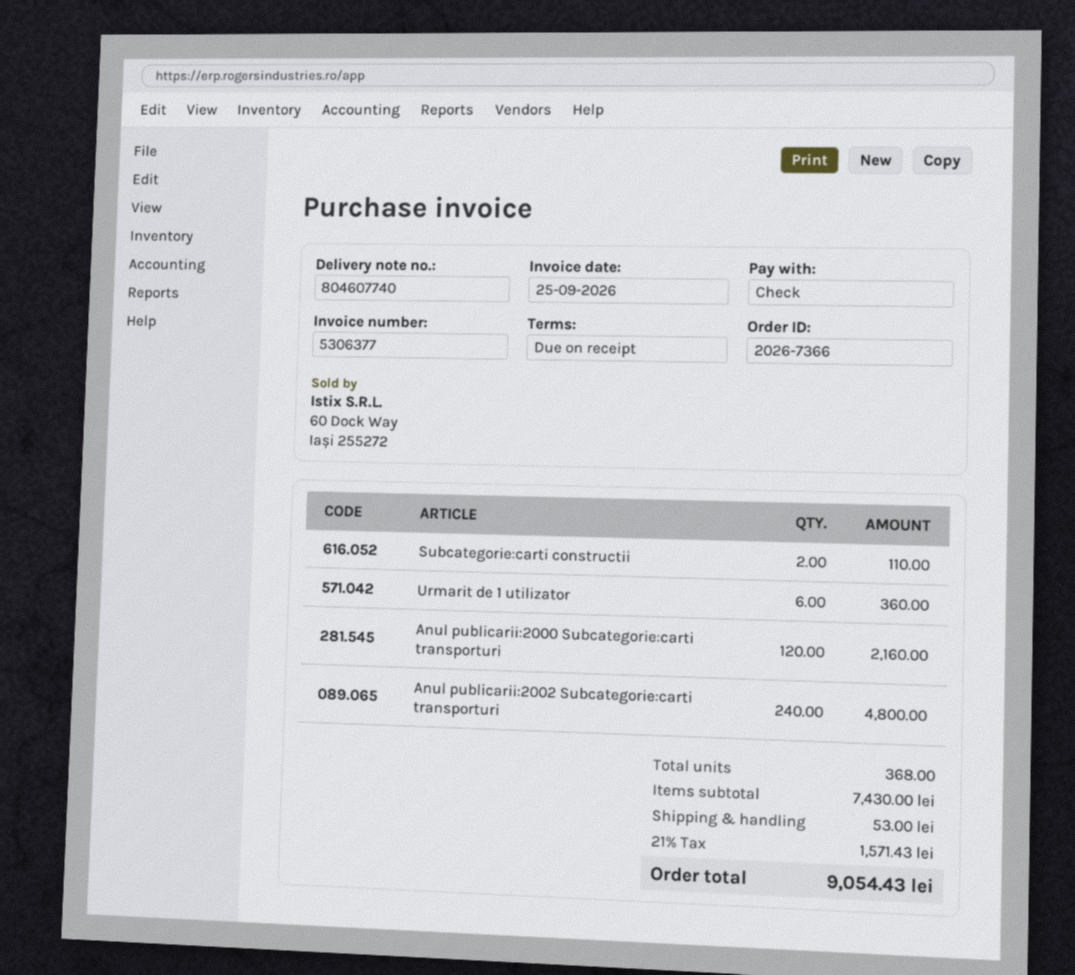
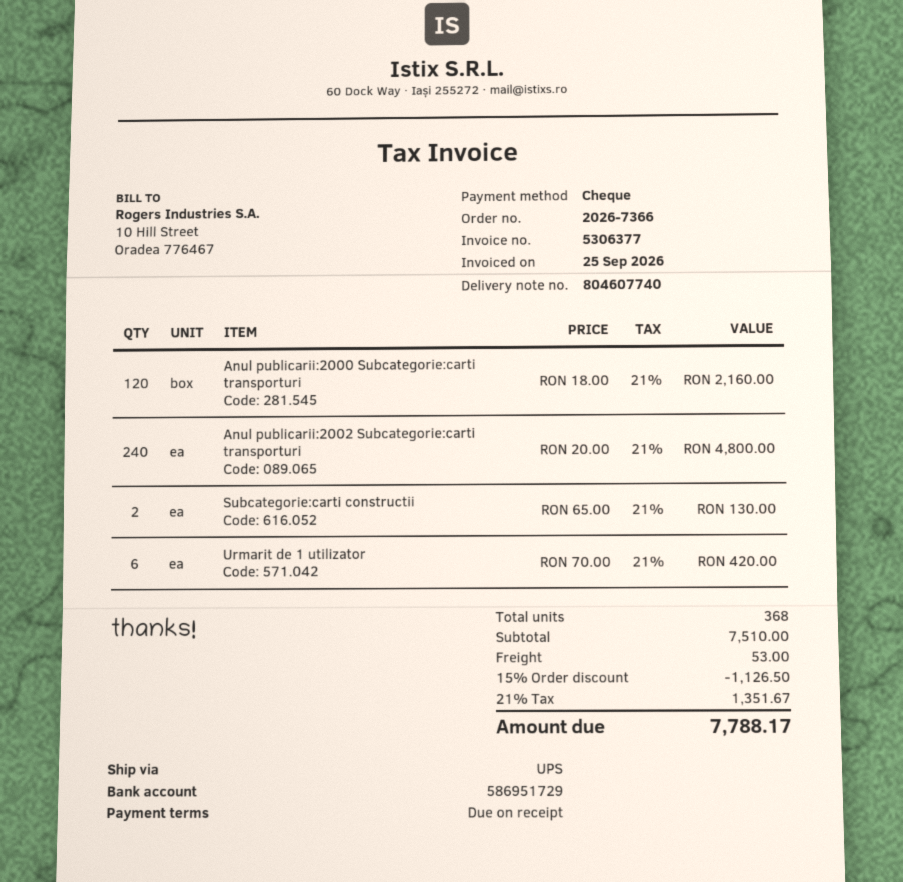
Subcategorie:carti constructii: 2 for 110.00 -> 2 for 130.00
Urmarit de 1 utilizator: 6 for 360.00 -> 6 for 420.00
subtotal: 7430.00 -> 7510.00
discount: none -> 15% = 1126.50
tax: 21% = 1571.43 -> 21% = 1351.67
total: 9054.43 -> 7788.17

